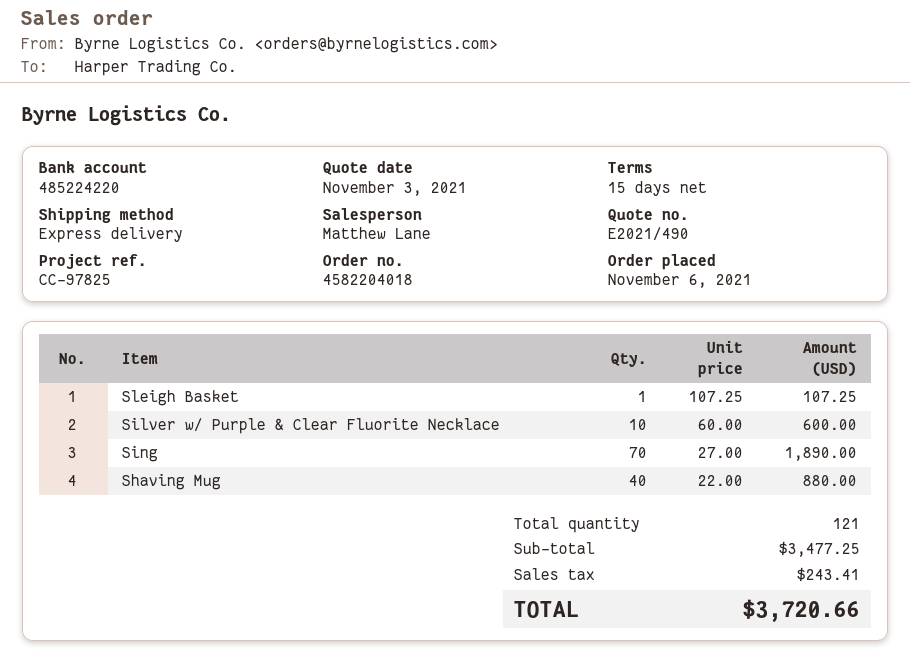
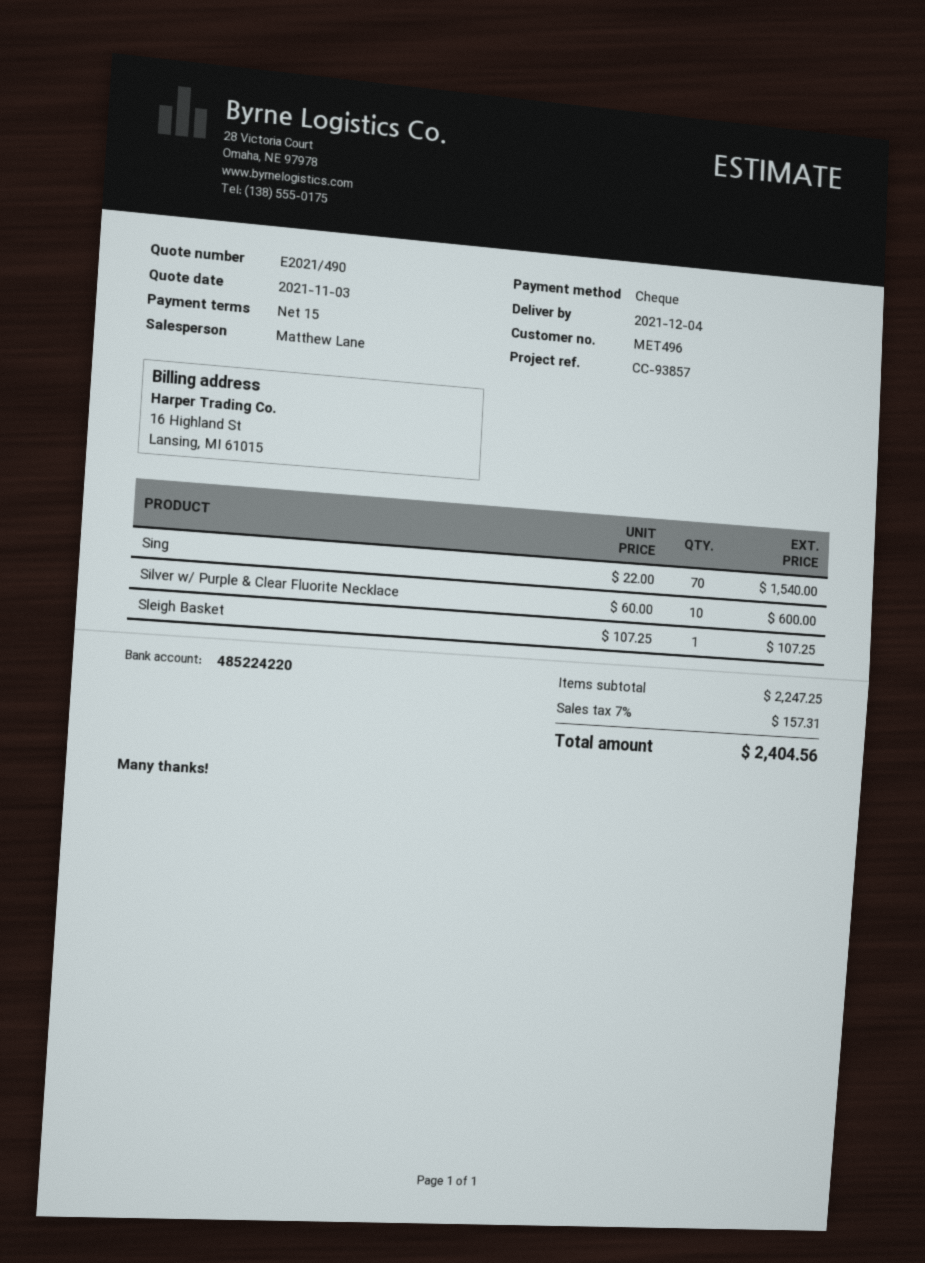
reference: CC-97825 -> CC-93857
Sing: 70 x 27.00 = 1890.00 -> 70 x 22.00 = 1540.00
Shaving Mug: 40 x 22.00 = 880.00 -> none
subtotal: 3477.25 -> 2247.25
tax: 243.41 -> 157.31
total: 3720.66 -> 2404.56

